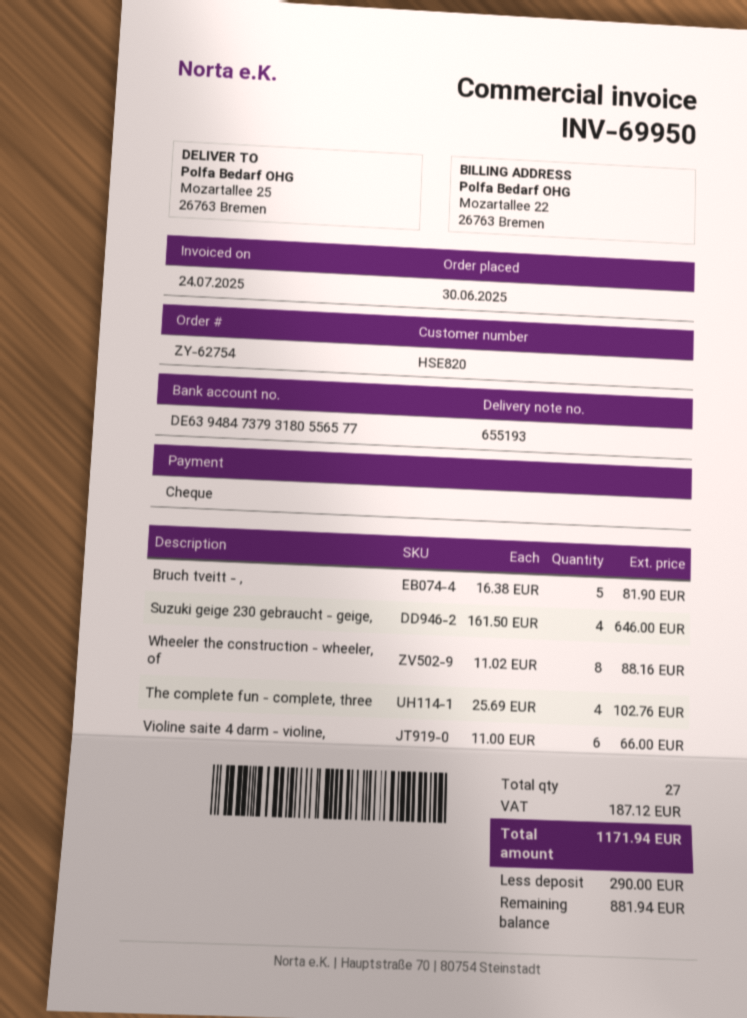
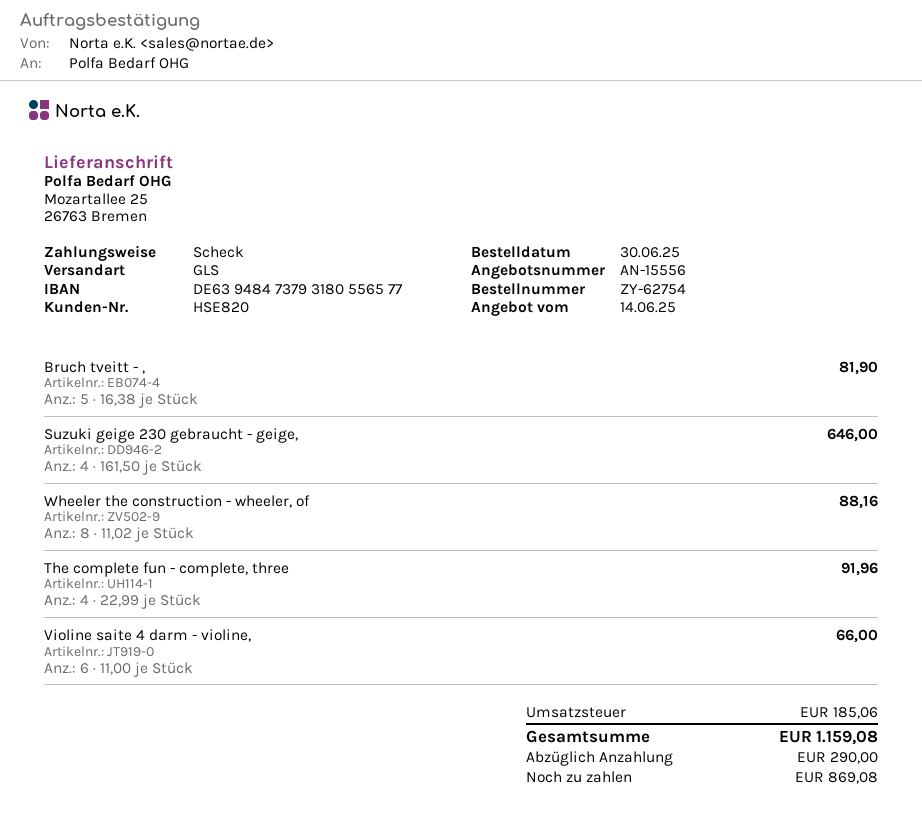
The complete fun - complete, three: 4 x 25.69 = 102.76 -> 4 x 22.99 = 91.96
tax: 187.12 -> 185.06
total: 1171.94 -> 1159.08
balance: 881.94 -> 869.08

